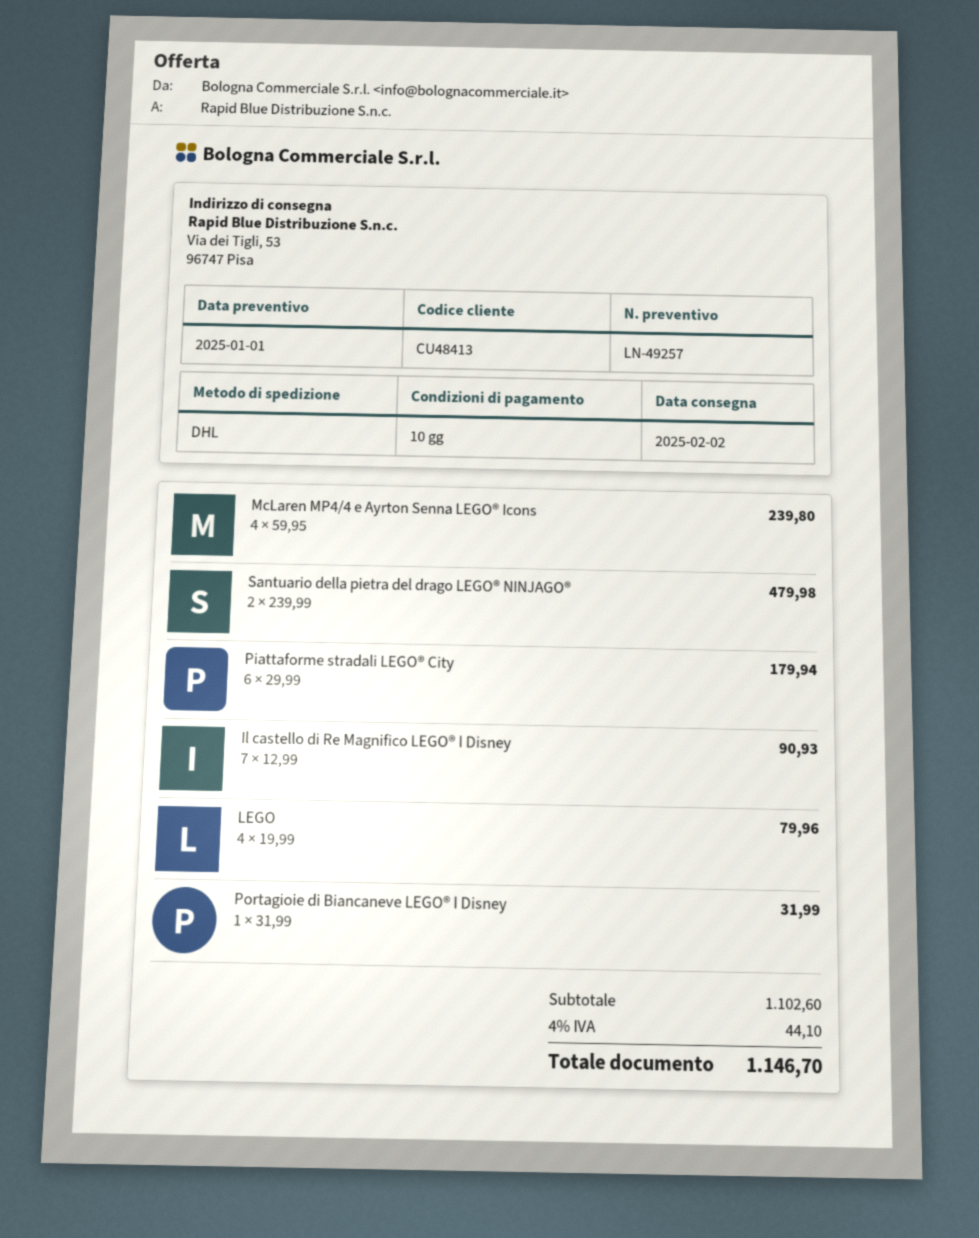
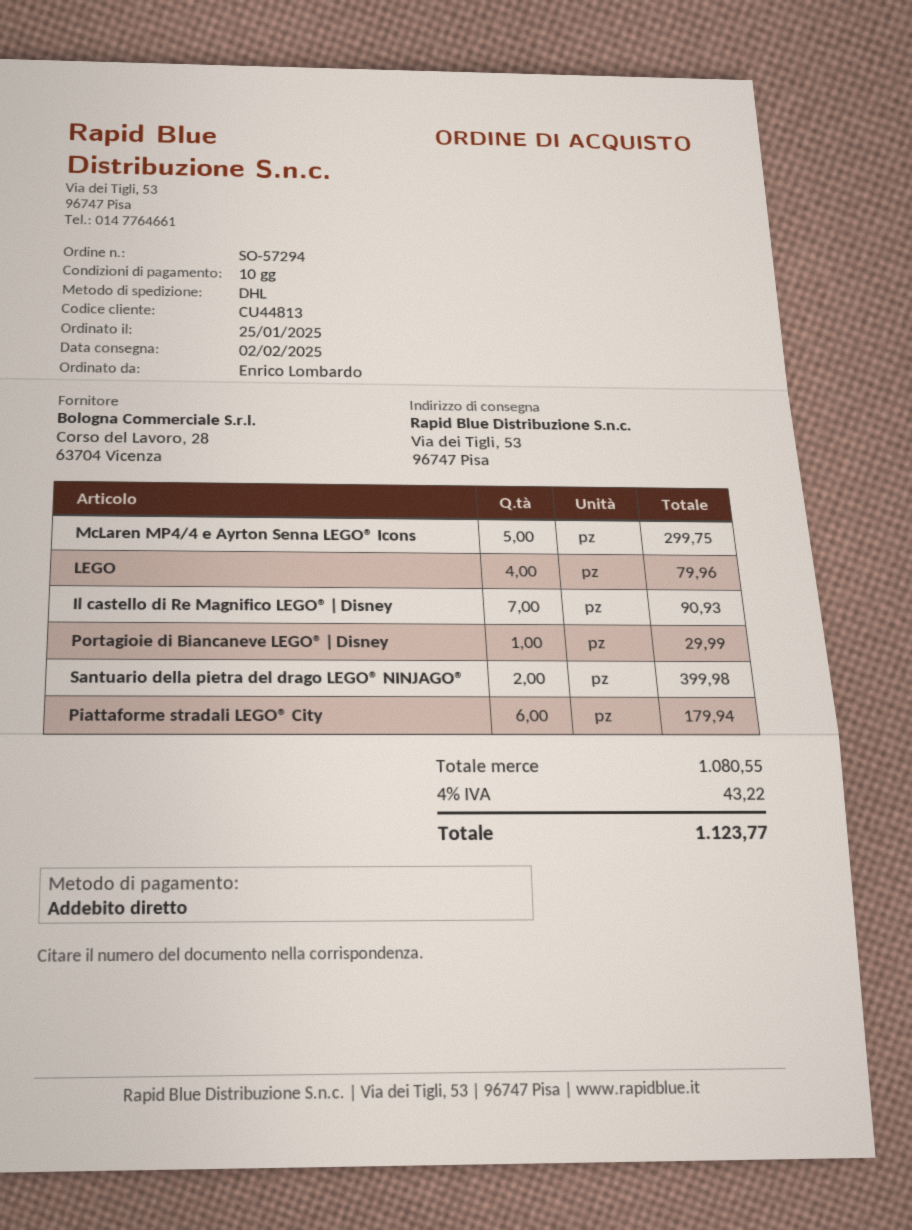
customer number: CU48413 -> CU44813
McLaren MP4/4 e Ayrton Senna LEGO® Icons: 4 for 239.80 -> 5 for 299.75
Santuario della pietra del drago LEGO® NINJAGO®: 2 for 479.98 -> 2 for 399.98
Portagioie di Biancaneve LEGO® ǀ Disney: 1 for 31.99 -> 1 for 29.99
subtotal: 1102.60 -> 1080.55
tax: 4% = 44.10 -> 4% = 43.22
total: 1146.70 -> 1123.77

